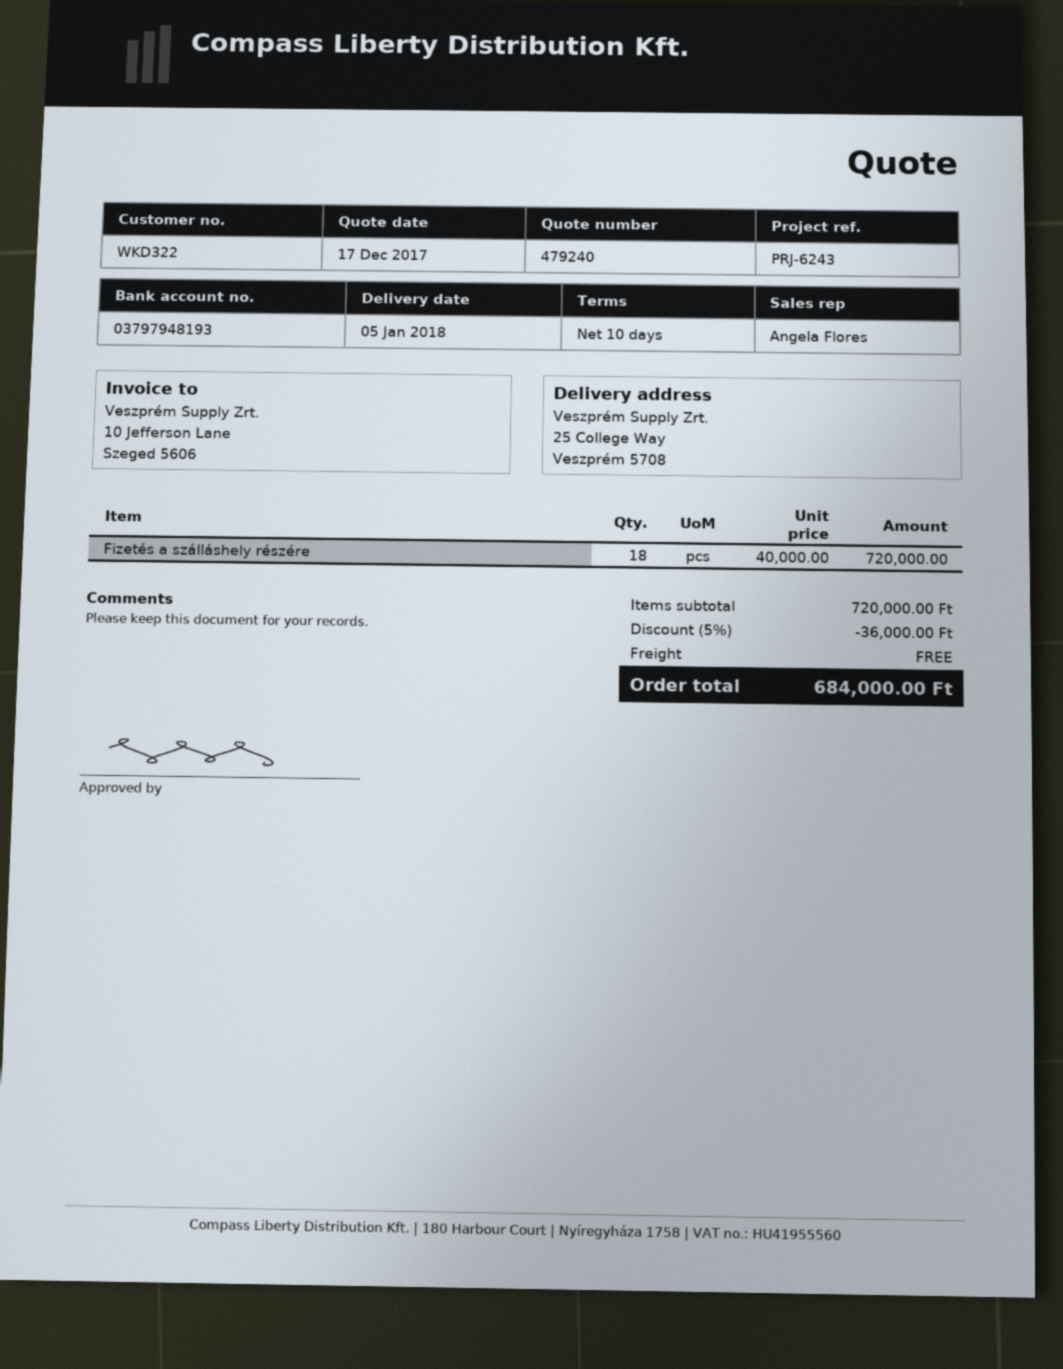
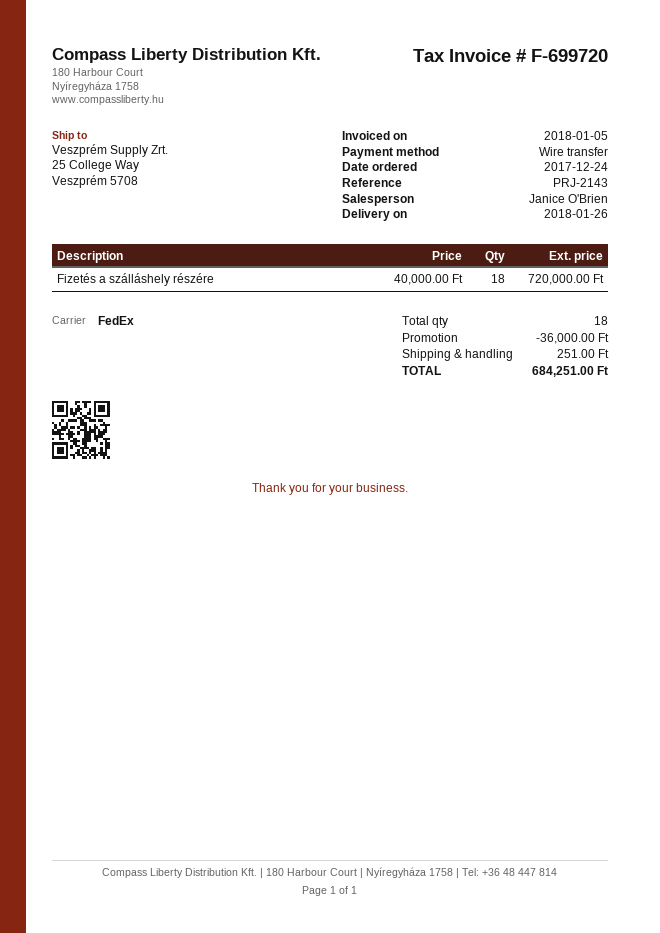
delivery date: 2018-01-05 -> 2018-01-26
reference: PRJ-6243 -> PRJ-2143
sales rep: Angela Flores -> Janice O'Brien
shipping: 0.00 -> 251.00
total: 684000.00 -> 684251.00

